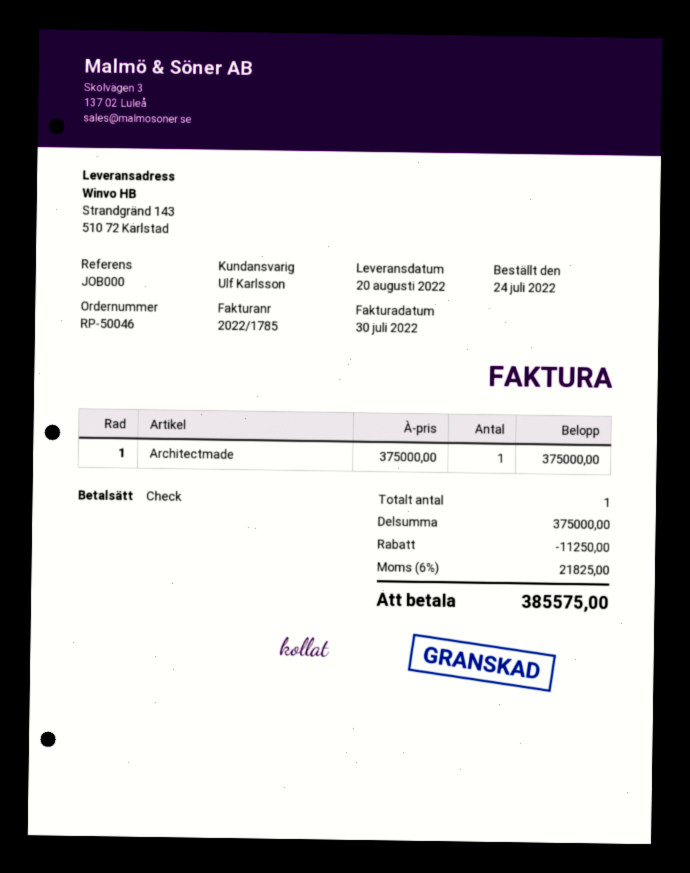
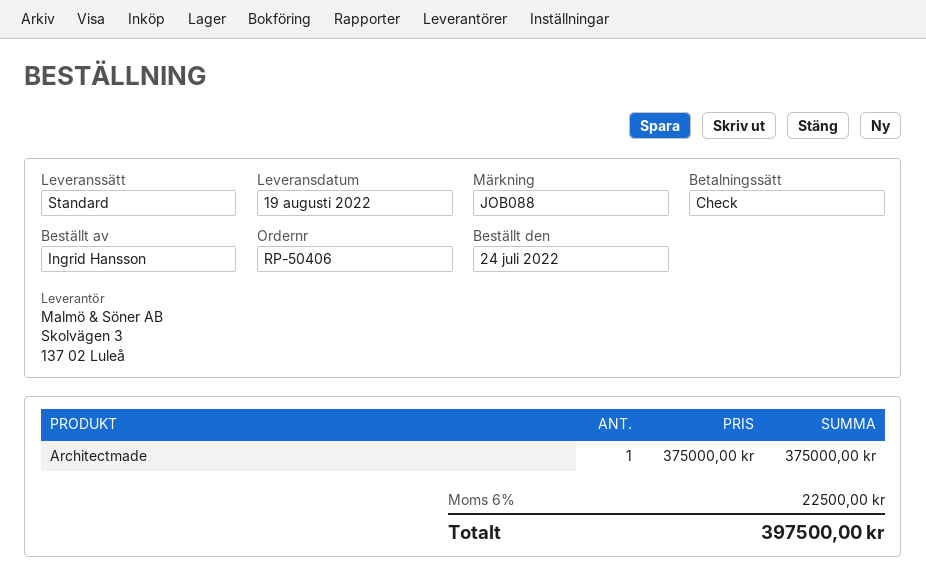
order number: RP-50046 -> RP-50406
delivery date: 2022-08-20 -> 2022-08-19
reference: JOB000 -> JOB088
discount: 11250.00 -> none
tax: 6% = 21825.00 -> 6% = 22500.00
total: 385575.00 -> 397500.00

